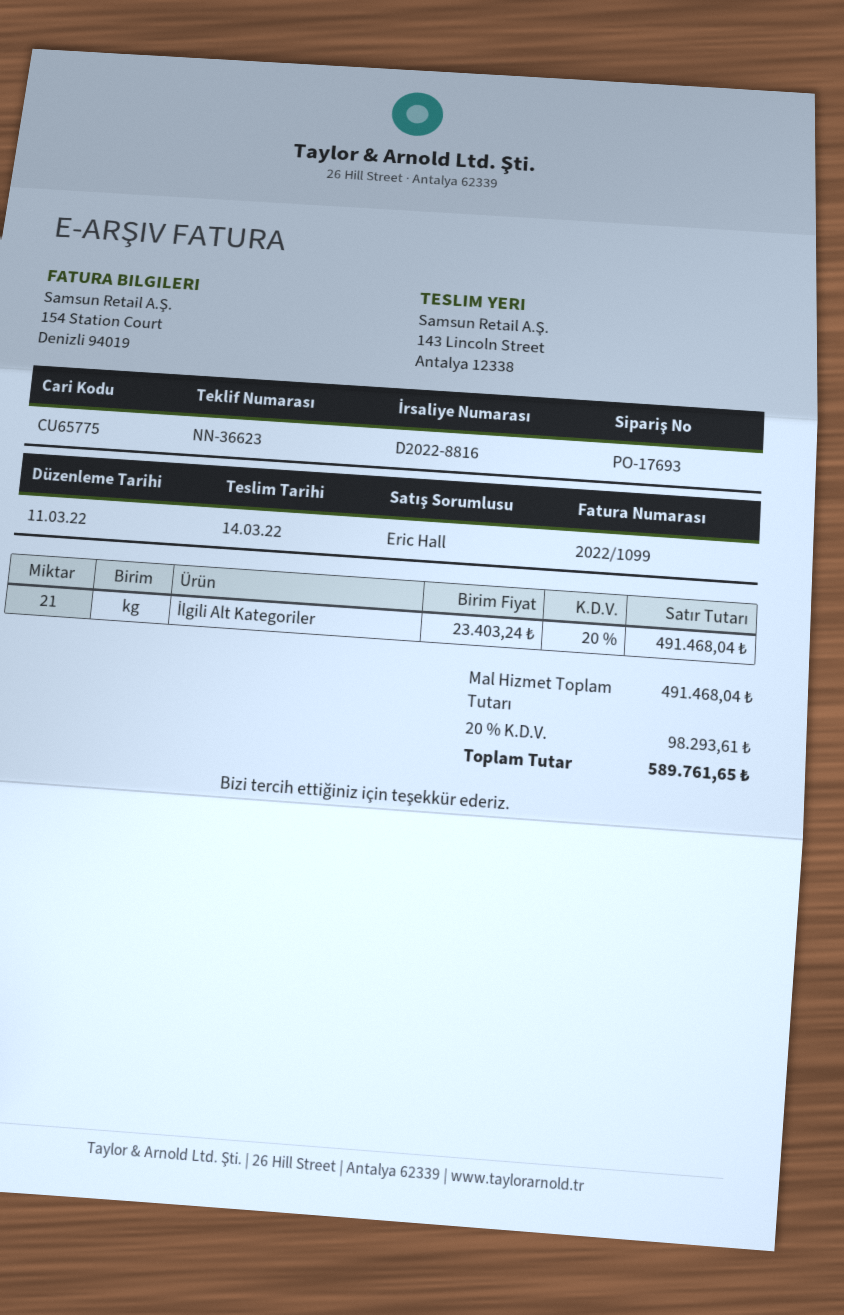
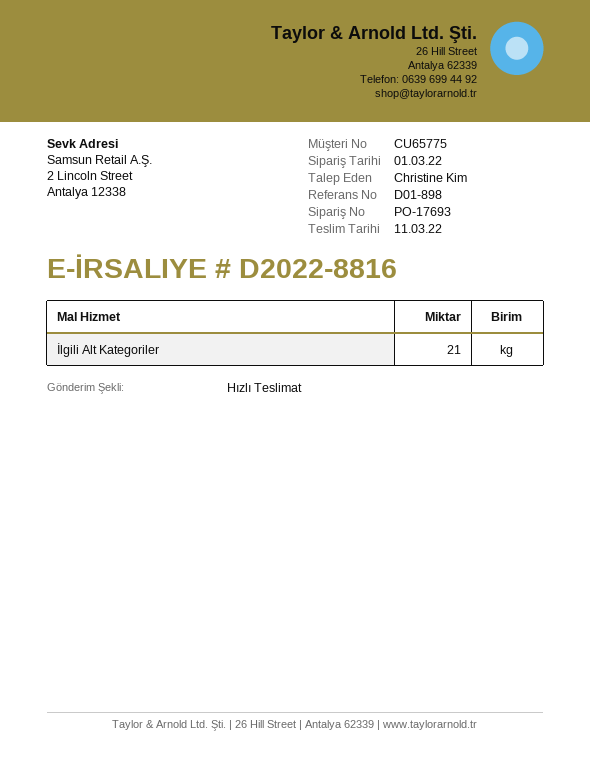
delivery date: 2022-03-14 -> 2022-03-11
ship to: 143 Lincoln Street, Antalya 12338 -> 2 Lincoln Street, Antalya 12338

